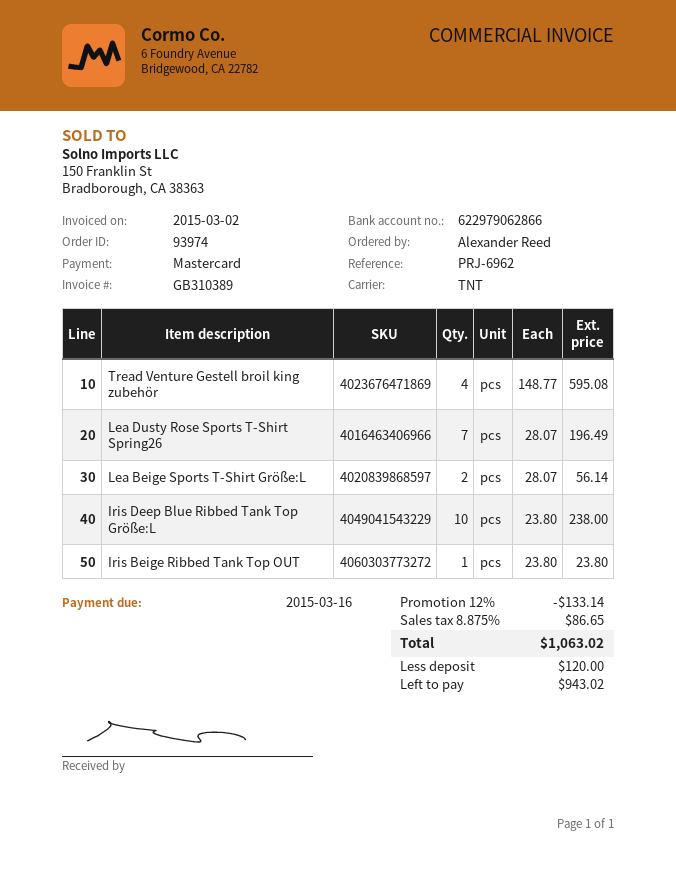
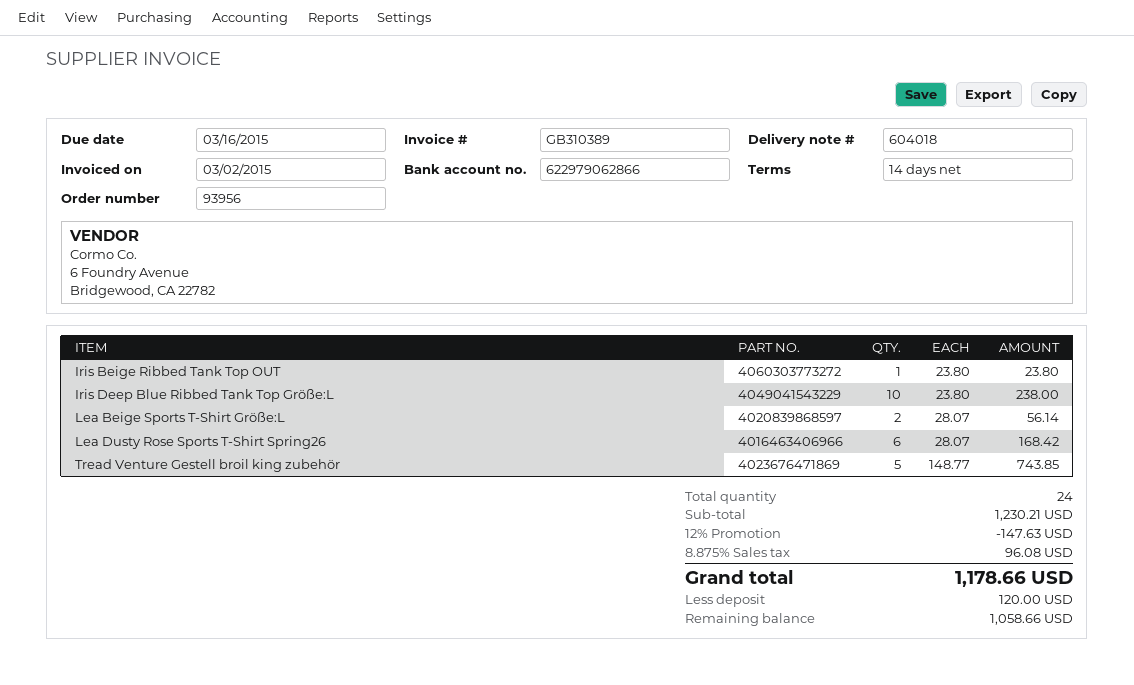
order number: 93974 -> 93956
Tread Venture Gestell broil king zubehör: 4 x 148.77 = 595.08 -> 5 x 148.77 = 743.85
Lea Dusty Rose Sports T-Shirt Spring26: 7 x 28.07 = 196.49 -> 6 x 28.07 = 168.42
discount: 12% = 133.14 -> 12% = 147.63
tax: 8.875% = 86.65 -> 8.875% = 96.08
total: 1063.02 -> 1178.66
balance: 943.02 -> 1058.66

